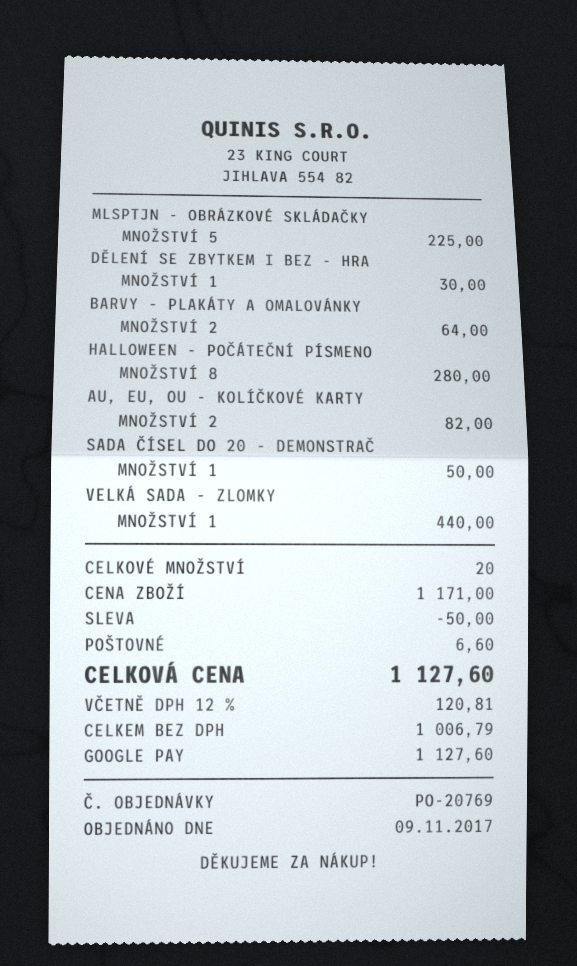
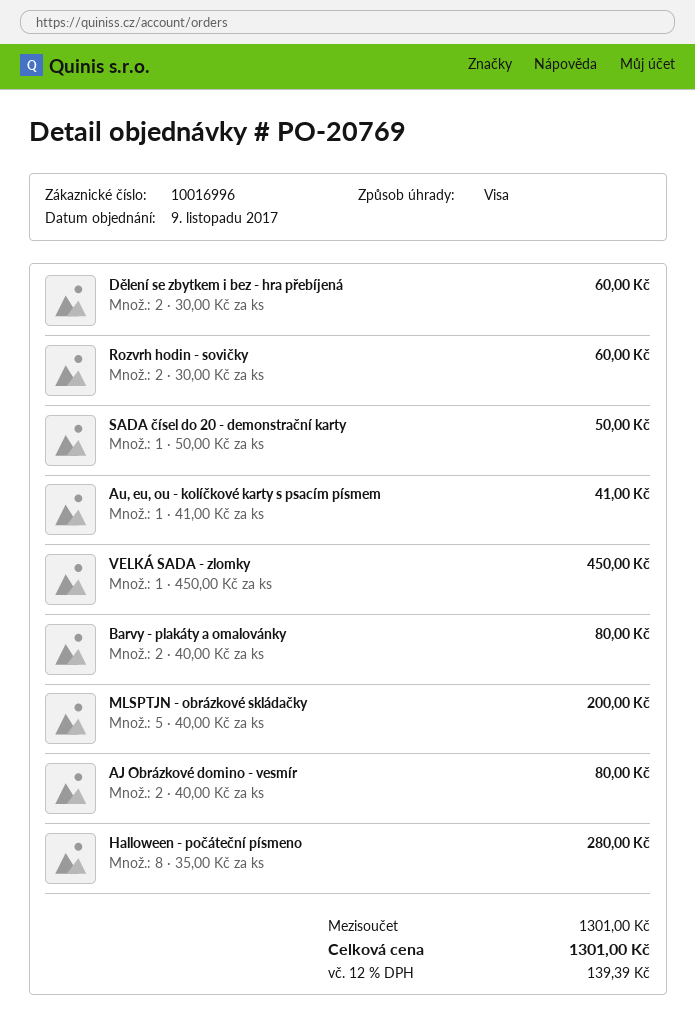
payment method: Google Pay -> Visa
MLSPTJN - OBRÁZKOVÉ SKLÁDAČKY: 5 for 225.00 -> 5 for 200.00
DĚLENÍ SE ZBYTKEM I BEZ - HRA: 1 for 30.00 -> 2 for 60.00
BARVY - PLAKÁTY A OMALOVÁNKY: 2 for 64.00 -> 2 for 80.00
AU, EU, OU - KOLÍČKOVÉ KARTY: 2 for 82.00 -> 1 for 41.00
VELKÁ SADA - ZLOMKY: 1 for 440.00 -> 1 for 450.00
Rozvrh hodin - sovičky: none -> 2 for 60.00
AJ Obrázkové domino - vesmír: none -> 2 for 80.00
subtotal: 1171.00 -> 1301.00
discount: 50.00 -> none
shipping: 6.60 -> none
tax: 12% = 120.81 -> 12% = 139.39
total: 1127.60 -> 1301.00

